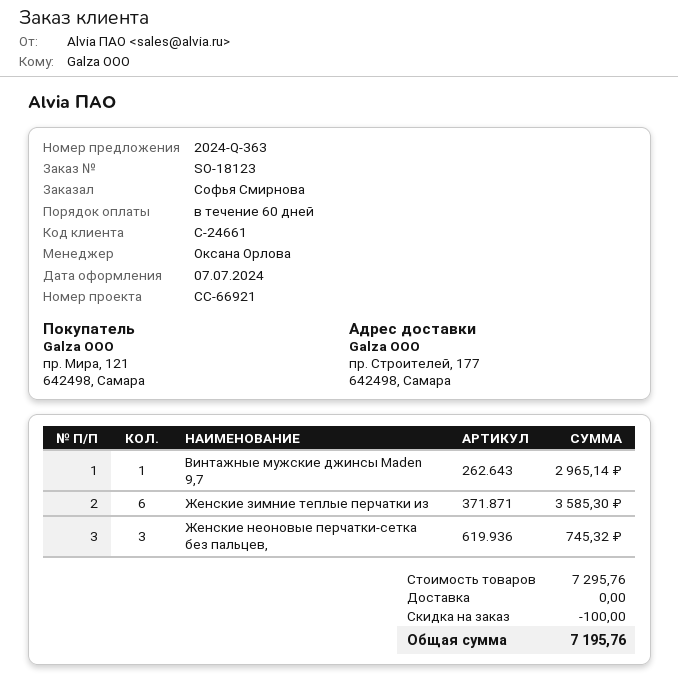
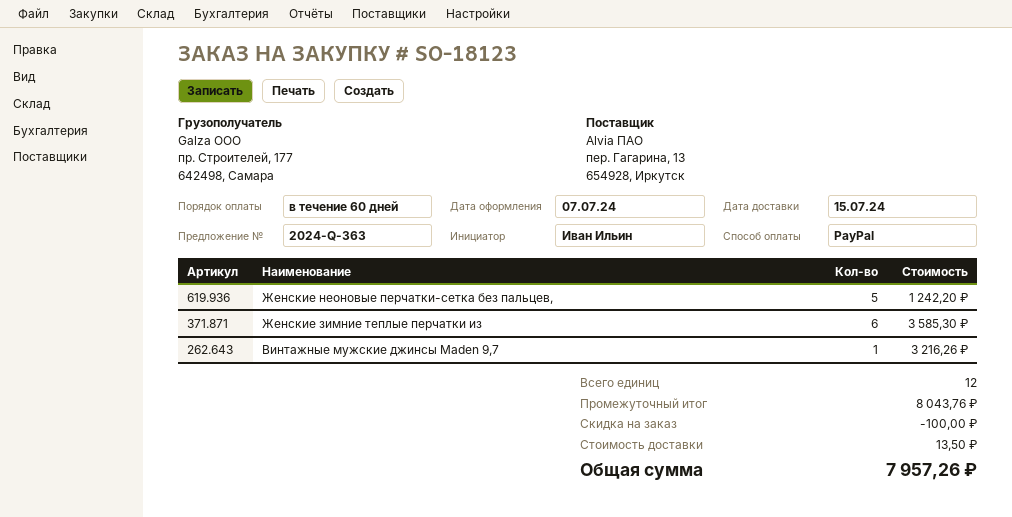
ordered by: Софья Смирнова -> Иван Ильин
Винтажные мужские джинсы Maden 9,7: 1 for 2965.14 -> 1 for 3216.26
Женские неоновые перчатки-сетка без пальцев,: 3 for 745.32 -> 5 for 1242.20
subtotal: 7295.76 -> 8043.76
shipping: 0.00 -> 13.50
total: 7195.76 -> 7957.26

